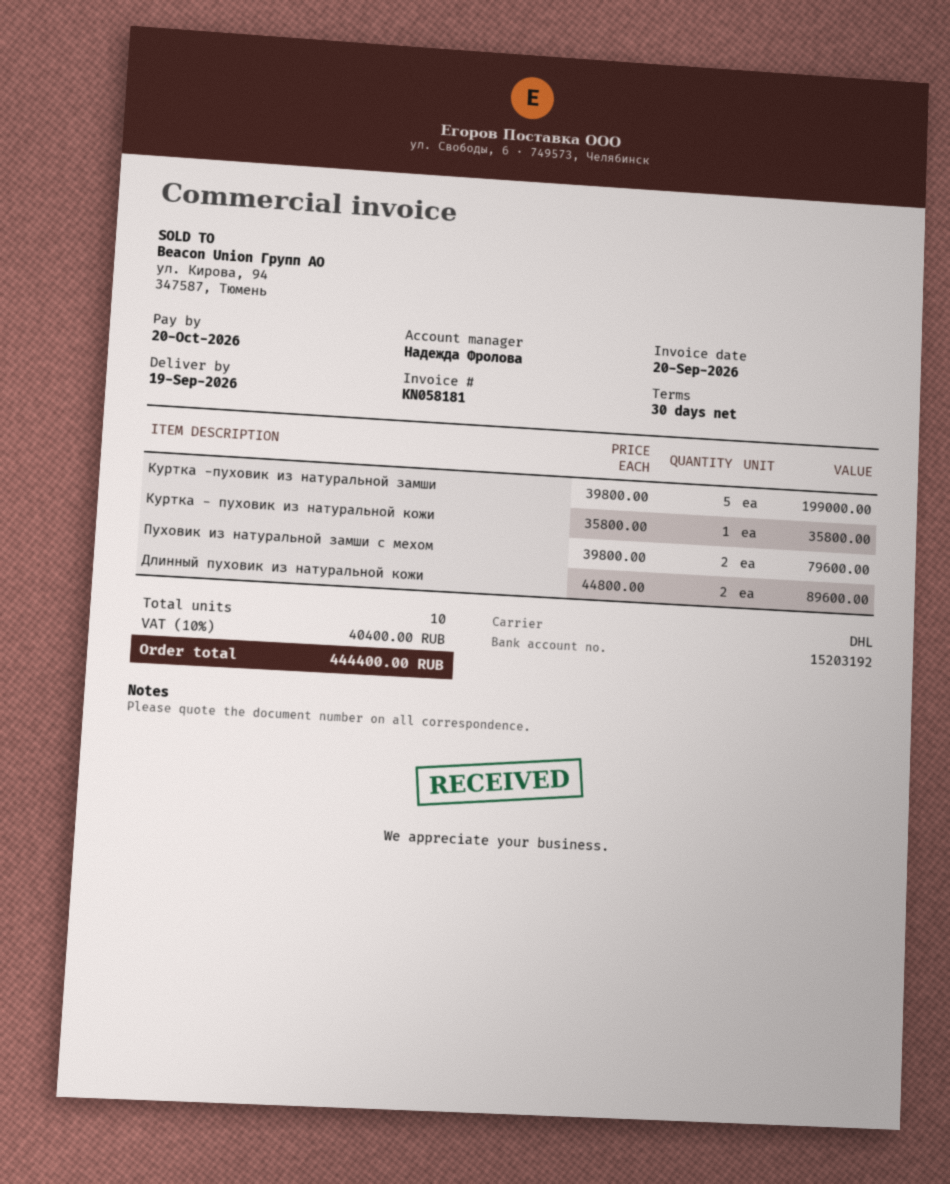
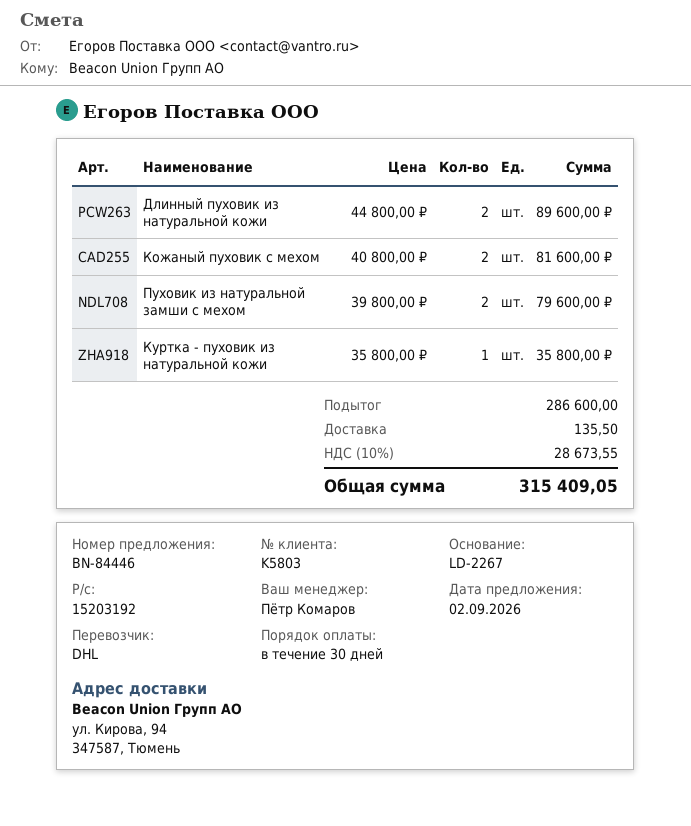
sales rep: Надежда Фролова -> Пётр Комаров
Куртка -пуховик из натуральной замши: 5 x 39800.00 = 199000.00 -> none
Кожаный пуховик с мехом: none -> 2 x 40800.00 = 81600.00
shipping: none -> 135.50
tax: 10% = 40400.00 -> 10% = 28673.55
total: 444400.00 -> 315409.05

